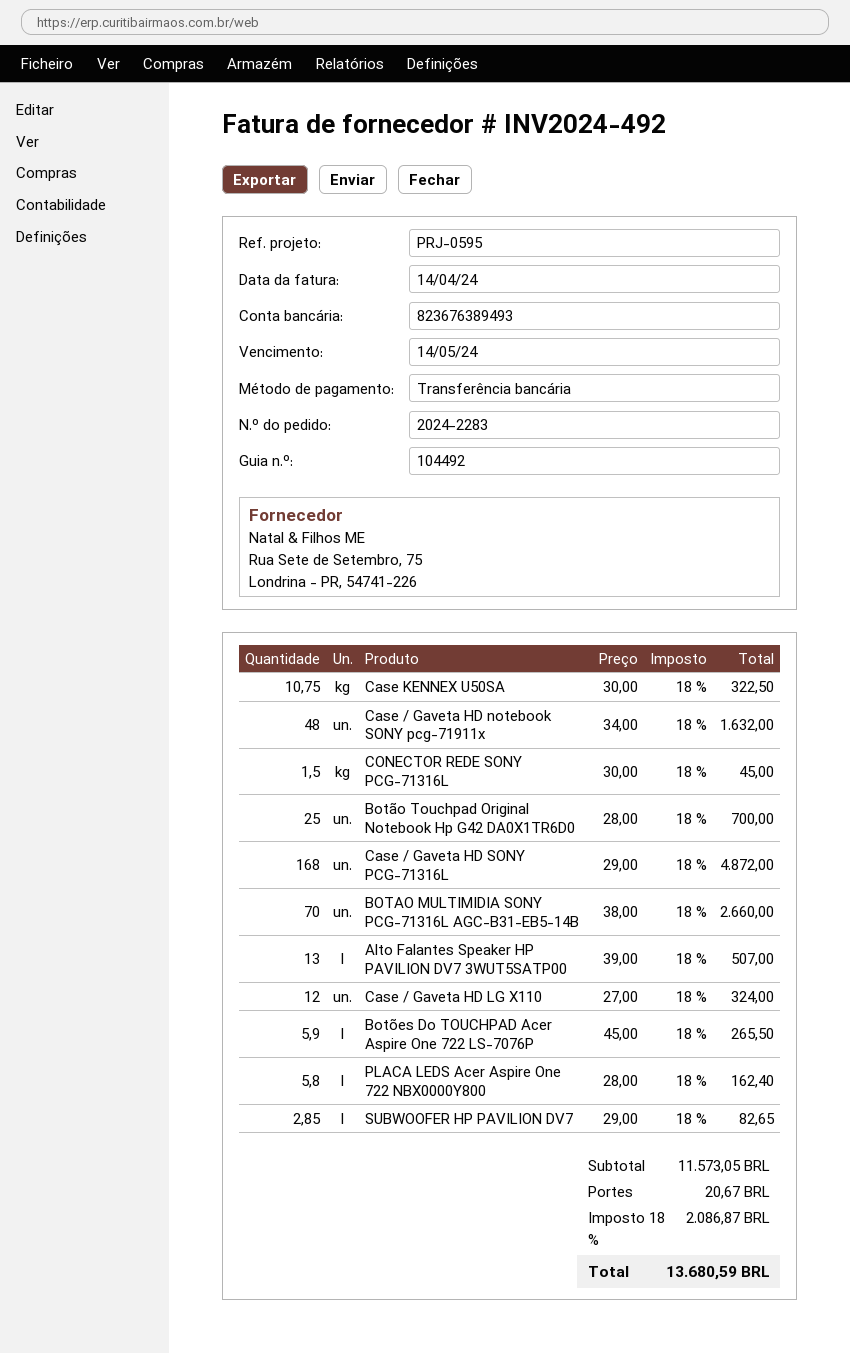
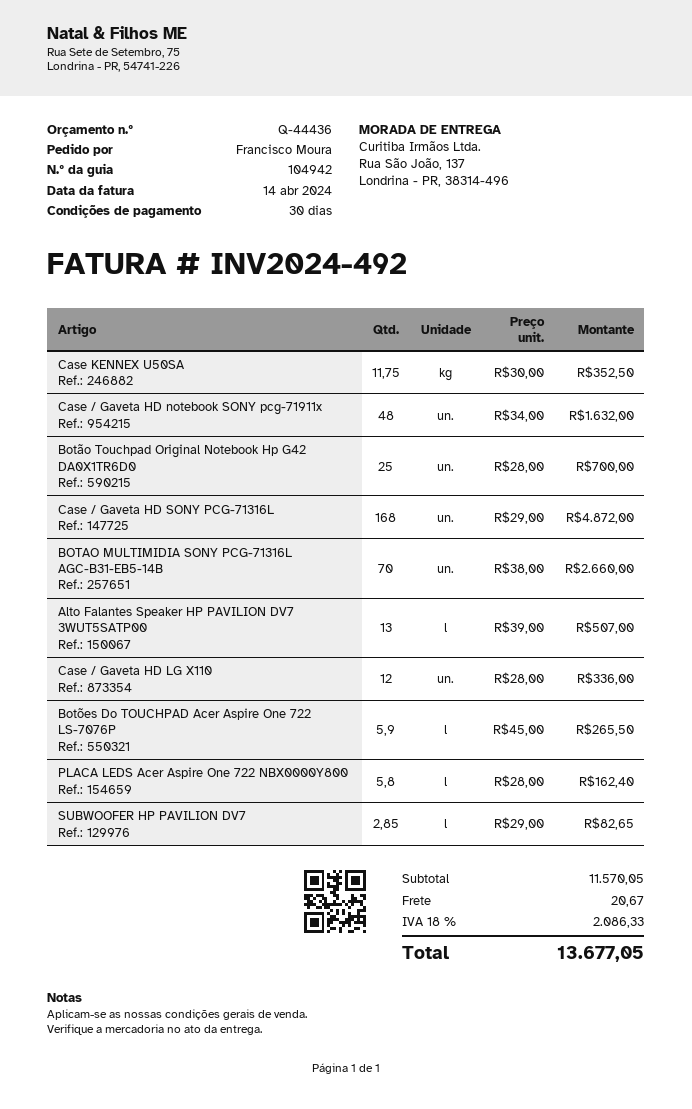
delivery note number: 104492 -> 104942
Case KENNEX U50SA: 10.75 x 30.00 = 322.50 -> 11.75 x 30.00 = 352.50
CONECTOR REDE SONY PCG-71316L: 1.5 x 30.00 = 45.00 -> none
Case / Gaveta HD LG X110: 12 x 27.00 = 324.00 -> 12 x 28.00 = 336.00
subtotal: 11573.05 -> 11570.05
tax: 18% = 2086.87 -> 18% = 2086.33
total: 13680.59 -> 13677.05

